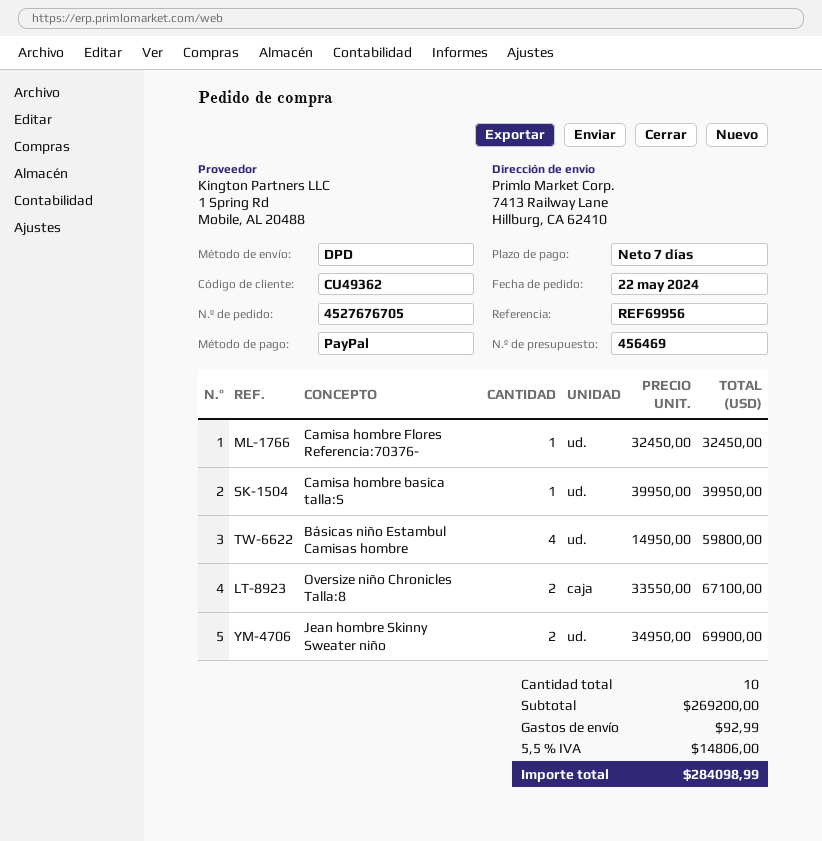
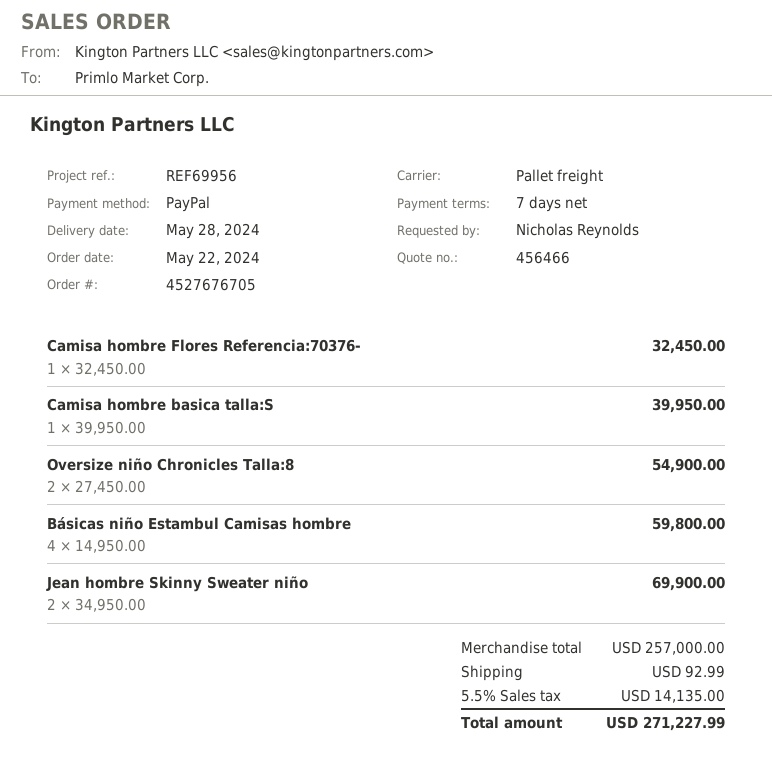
quote number: 456469 -> 456466
shipping method: DPD -> pallet freight
Oversize niño Chronicles Talla:8: 2 x 33550.00 = 67100.00 -> 2 x 27450.00 = 54900.00
subtotal: 269200.00 -> 257000.00
tax: 5.5% = 14806.00 -> 5.5% = 14135.00
total: 284098.99 -> 271227.99

